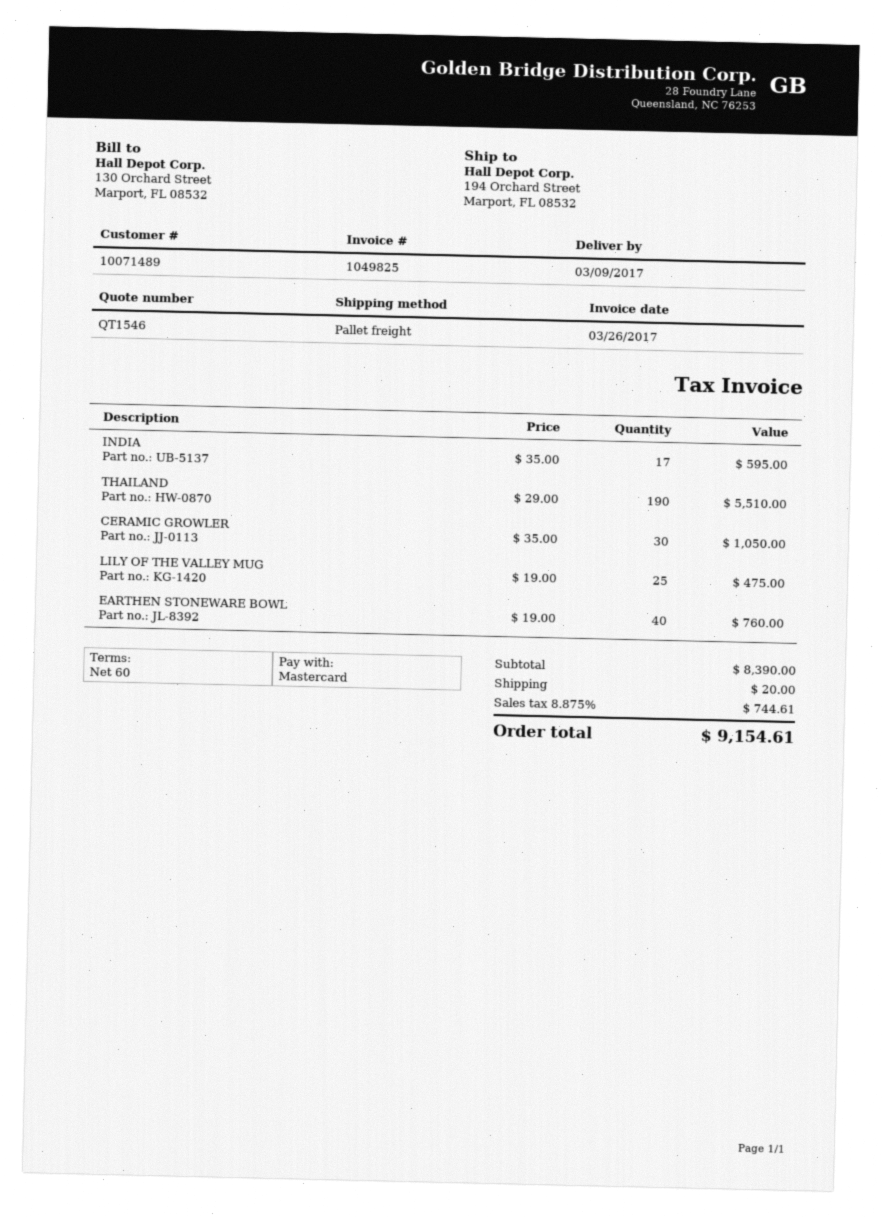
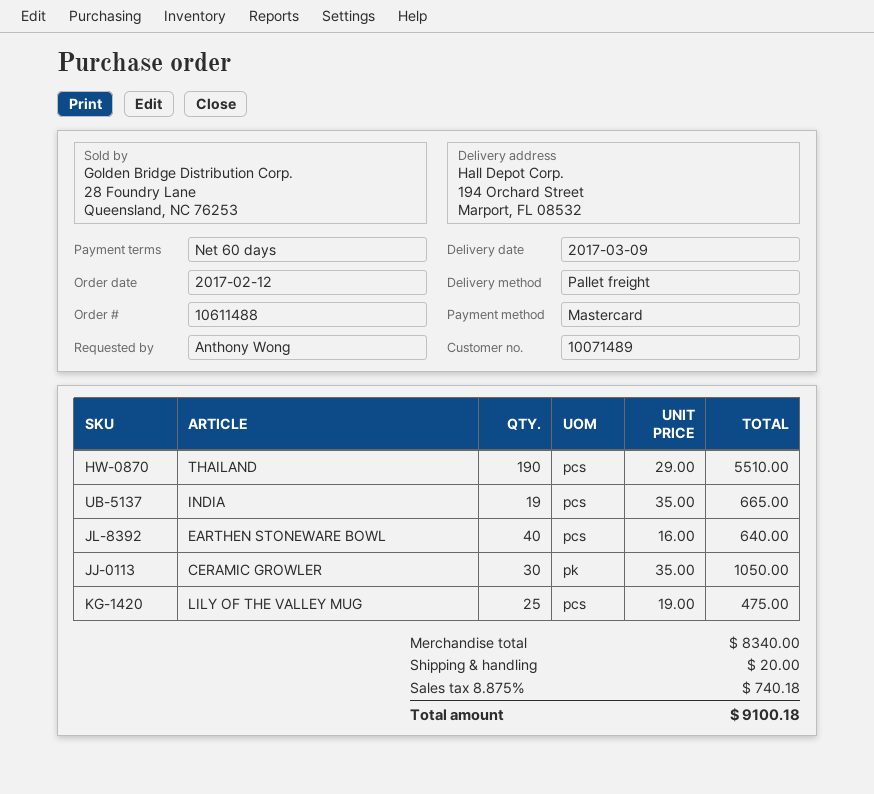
INDIA: 17 x 35.00 = 595.00 -> 19 x 35.00 = 665.00
EARTHEN STONEWARE BOWL: 40 x 19.00 = 760.00 -> 40 x 16.00 = 640.00
subtotal: 8390.00 -> 8340.00
tax: 8.875% = 744.61 -> 8.875% = 740.18
total: 9154.61 -> 9100.18

